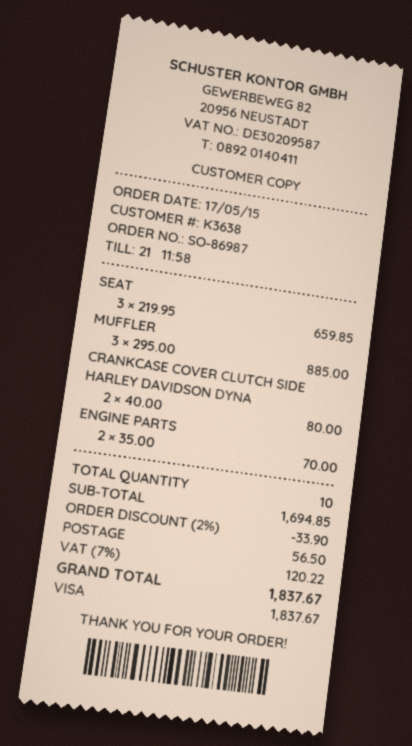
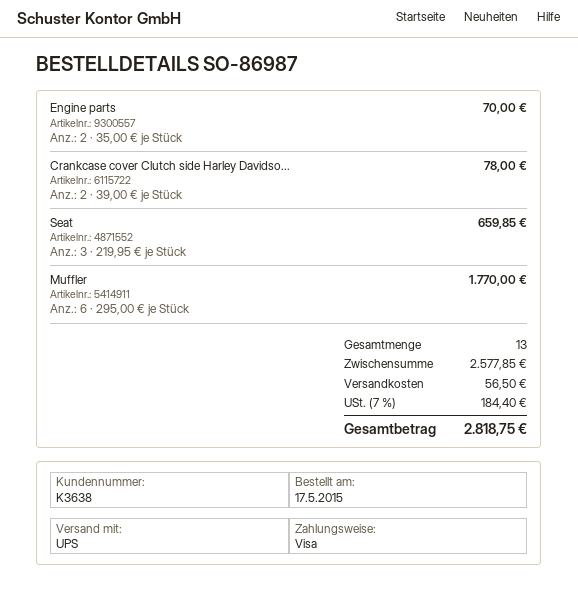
MUFFLER: 3 x 295.00 = 885.00 -> 6 x 295.00 = 1770.00
CRANKCASE COVER CLUTCH SIDE HARLEY DAVIDSON DYNA: 2 x 40.00 = 80.00 -> 2 x 39.00 = 78.00
total quantity: 10 -> 13
subtotal: 1694.85 -> 2577.85
discount: 2% = 33.90 -> none
tax: 7% = 120.22 -> 7% = 184.40
total: 1837.67 -> 2818.75

